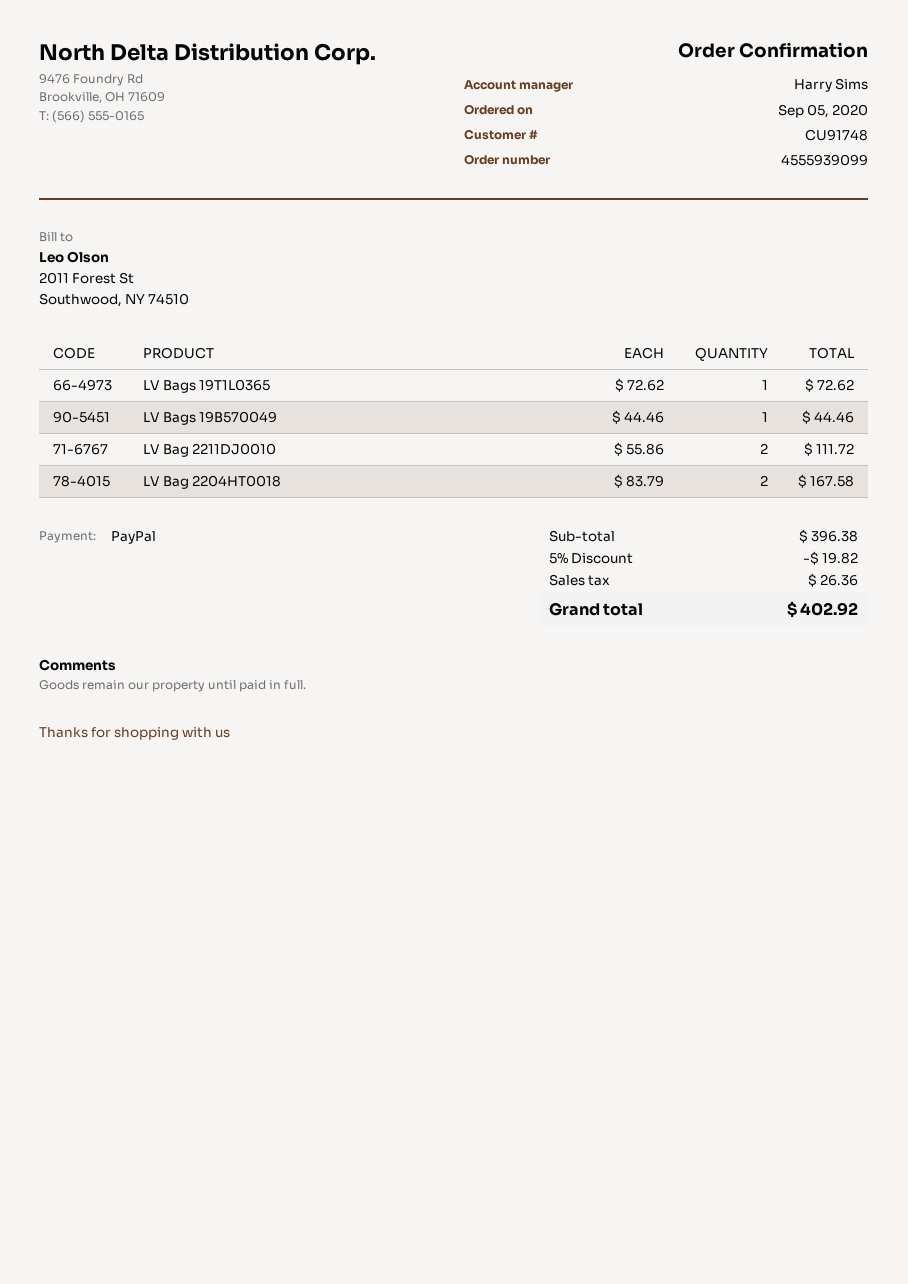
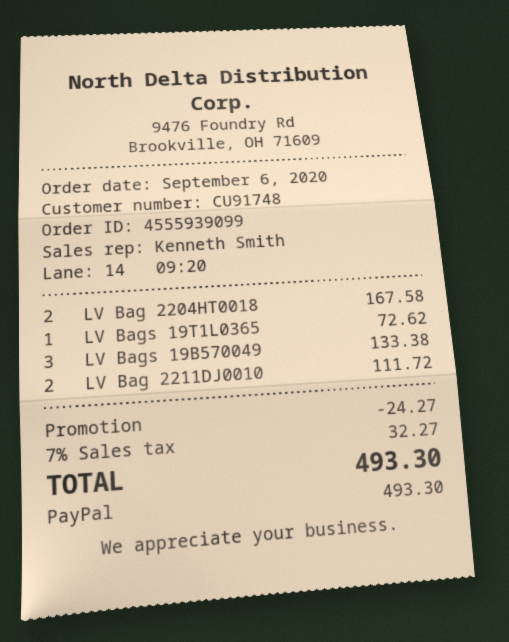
order date: 2020-09-05 -> 2020-09-06
sales rep: Harry Sims -> Kenneth Smith
LV Bags 19B570049: 1 for 44.46 -> 3 for 133.38
discount: 19.82 -> 24.27
tax: 26.36 -> 32.27
total: 402.92 -> 493.30

